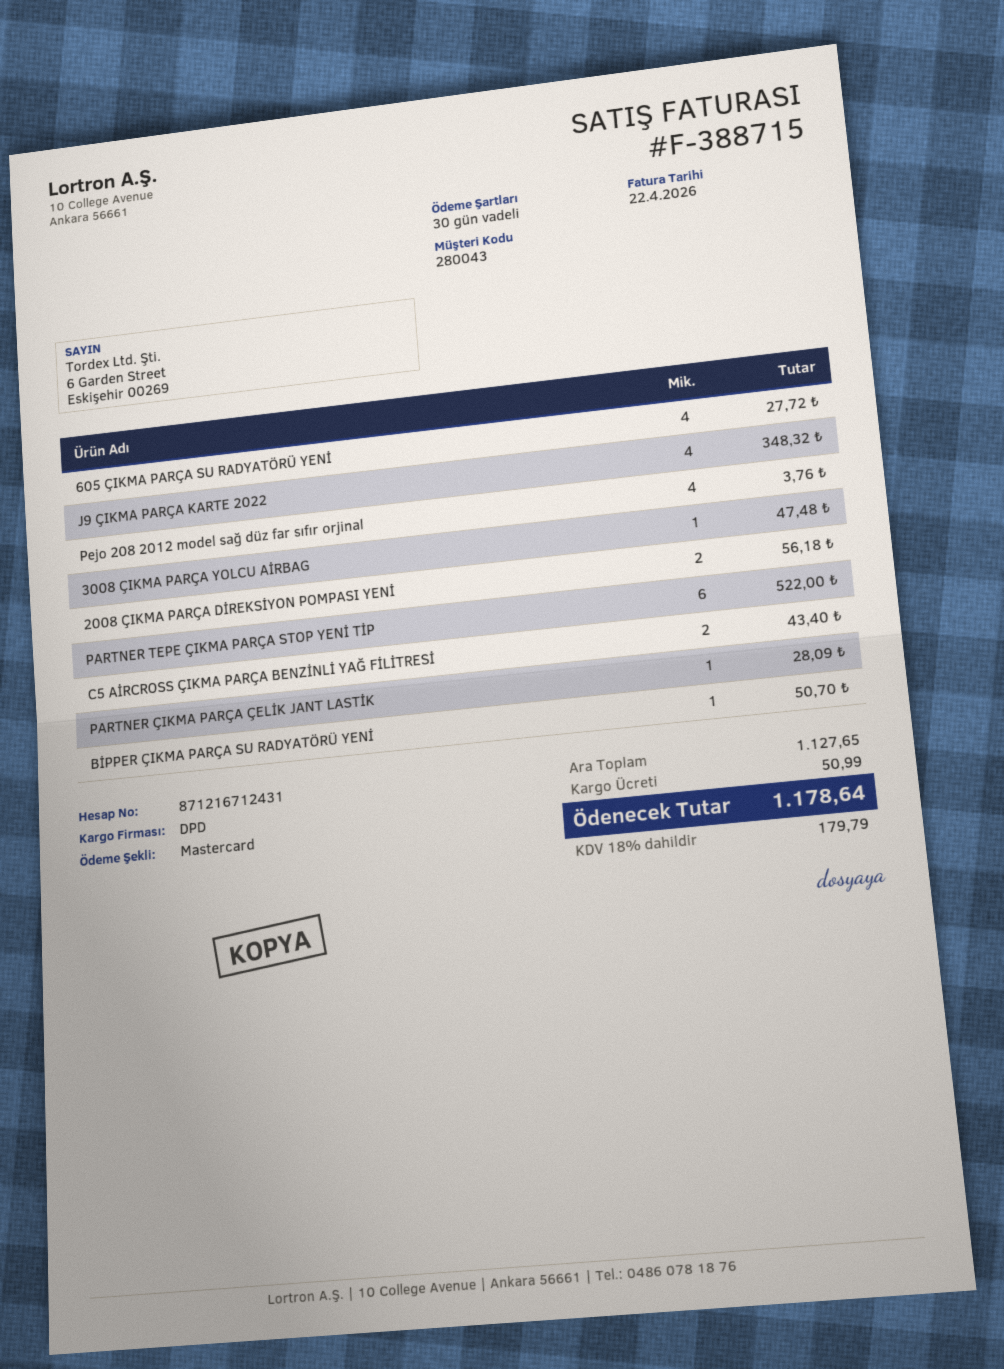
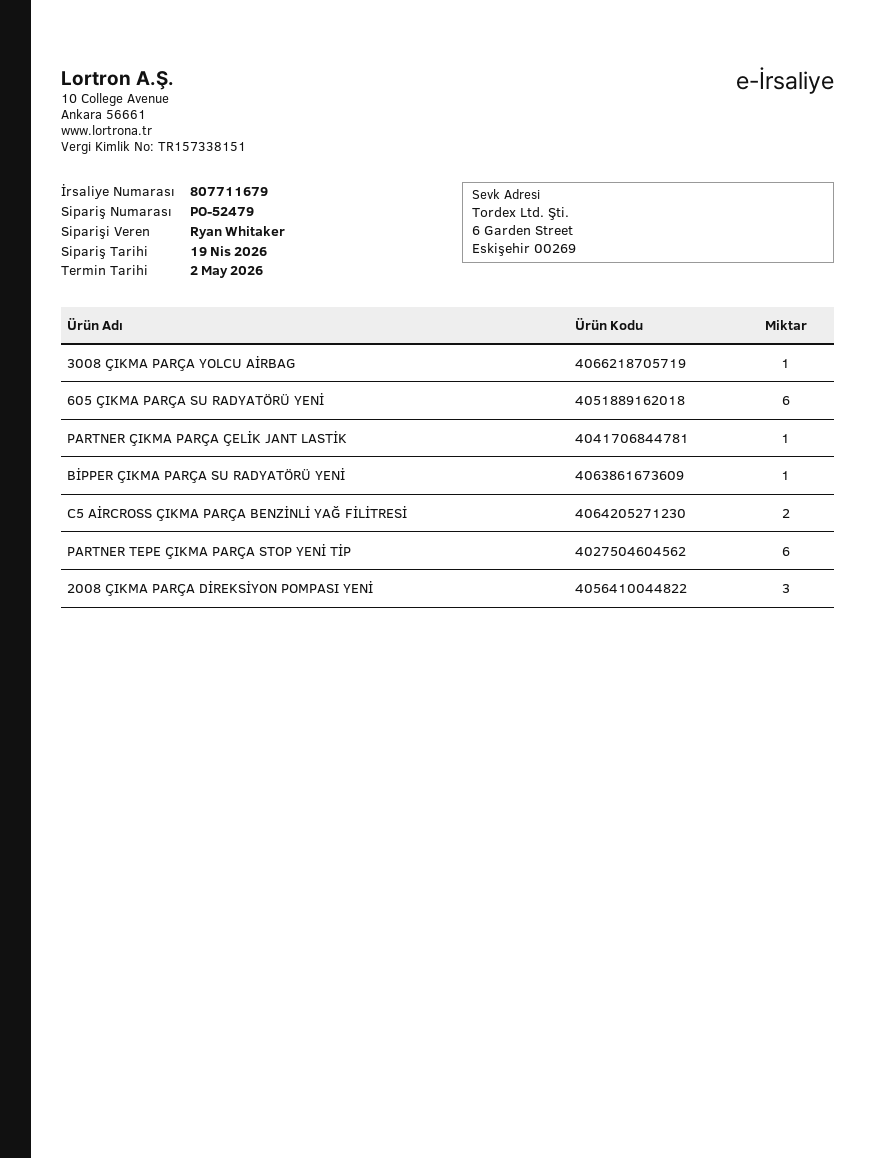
605 ÇIKMA PARÇA SU RADYATÖRÜ YENİ: 4 -> 6
J9 ÇIKMA PARÇA KARTE 2022: 4 -> none
Pejo 208 2012 model sağ düz far sıfır orjinal: 4 -> none
2008 ÇIKMA PARÇA DİREKSİYON POMPASI YENİ: 2 -> 3

